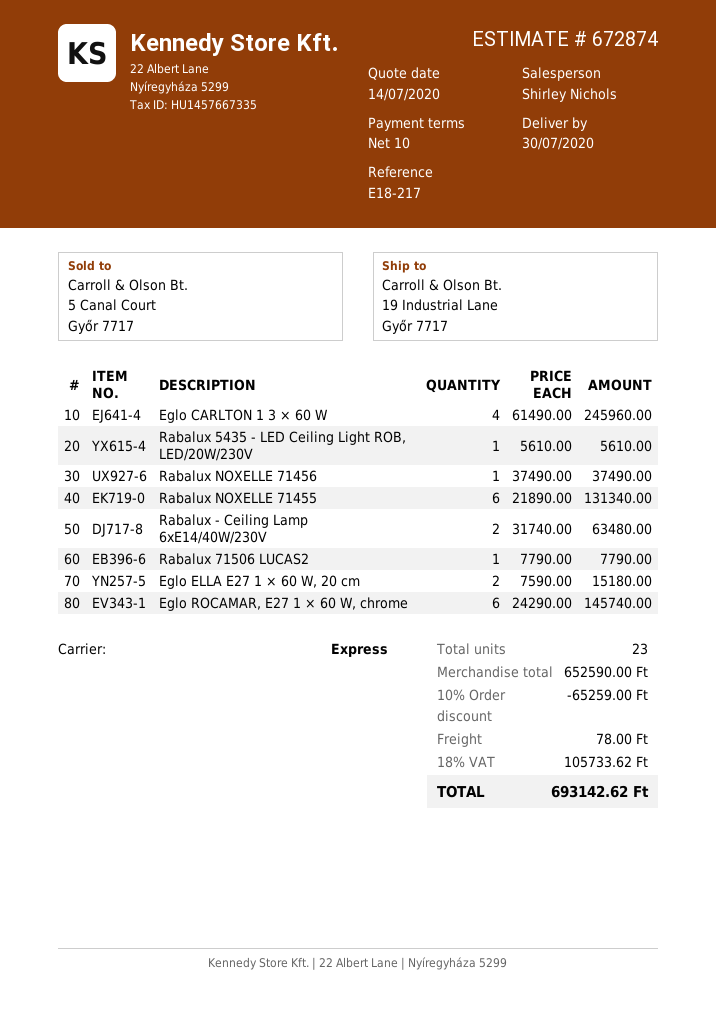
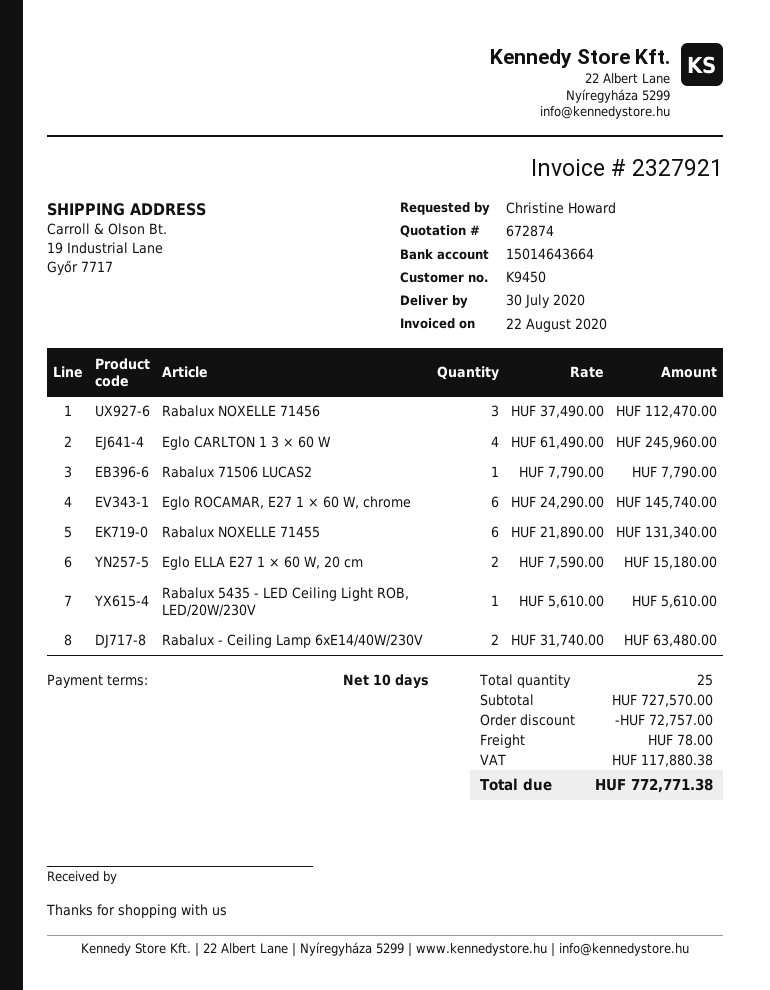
Rabalux NOXELLE 71456: 1 x 37490.00 = 37490.00 -> 3 x 37490.00 = 112470.00
total quantity: 23 -> 25
subtotal: 652590.00 -> 727570.00
discount: 65259.00 -> 72757.00
tax: 105733.62 -> 117880.38
total: 693142.62 -> 772771.38

